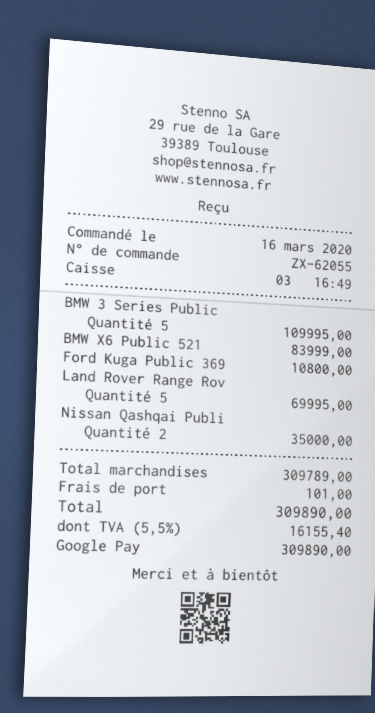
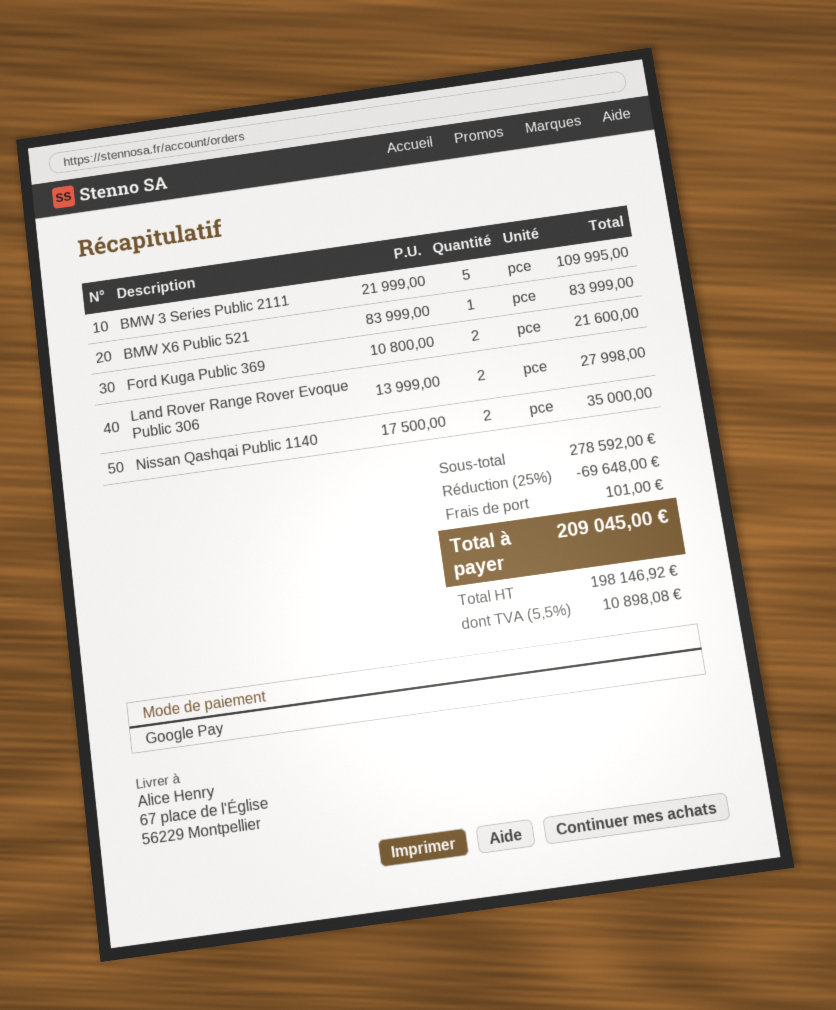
Ford Kuga Public 369: 1 for 10800.00 -> 2 for 21600.00
Land Rover Range Rov: 5 for 69995.00 -> 2 for 27998.00
subtotal: 309789.00 -> 278592.00
discount: none -> 25% = 69648.00
tax: 5.5% = 16155.40 -> 5.5% = 10898.08
total: 309890.00 -> 209045.00

